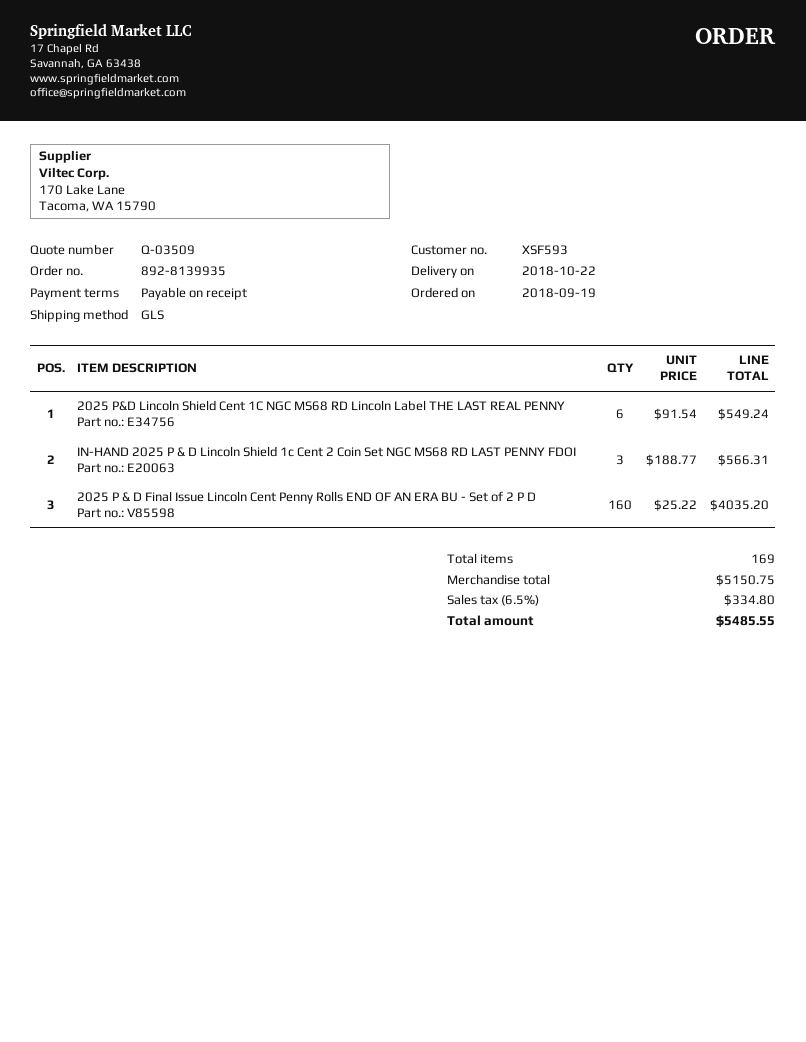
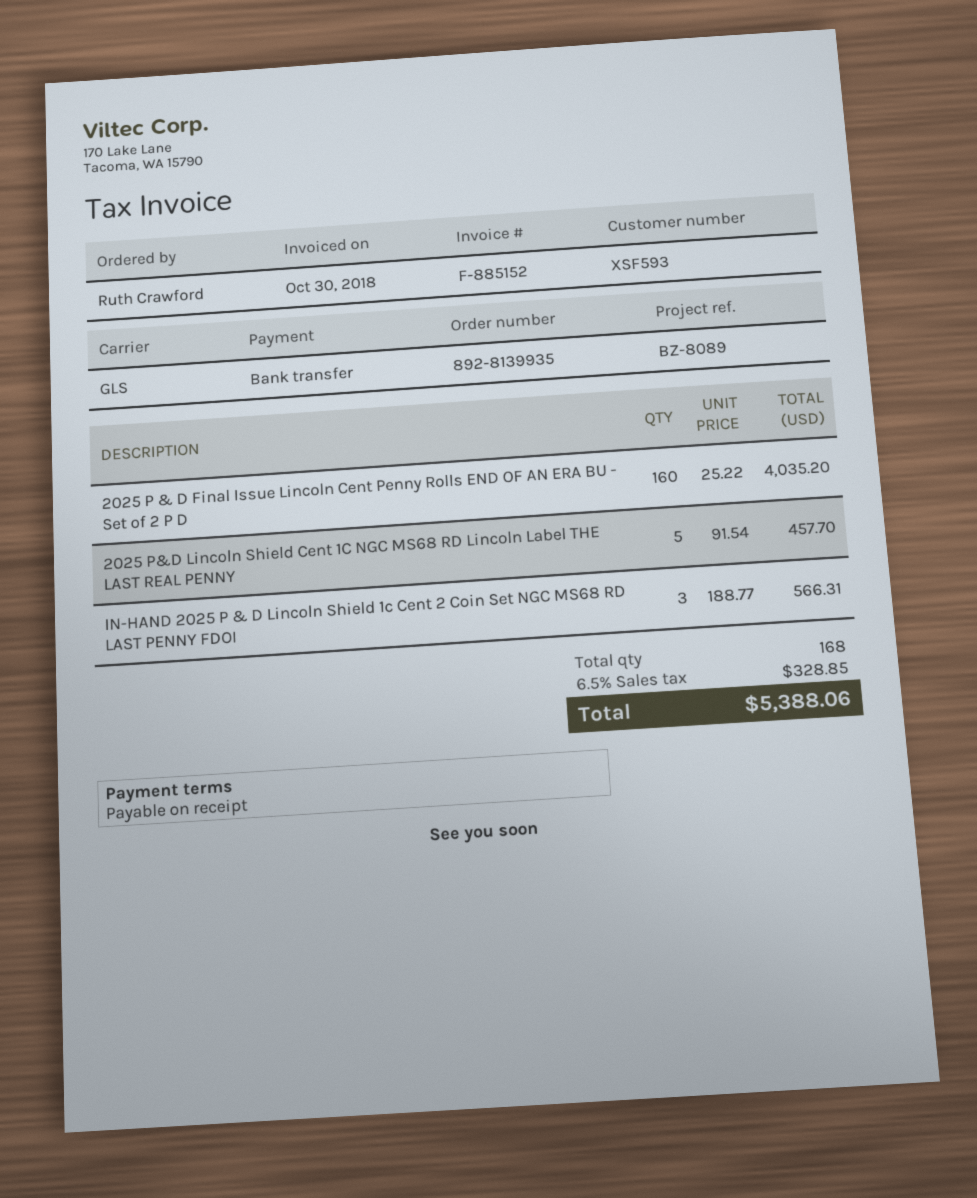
2025 P&D Lincoln Shield Cent 1C NGC MS68 RD Lincoln Label THE LAST REAL PENNY: 6 x 91.54 = 549.24 -> 5 x 91.54 = 457.70
total quantity: 169 -> 168
tax: 6.5% = 334.80 -> 6.5% = 328.85
total: 5485.55 -> 5388.06

